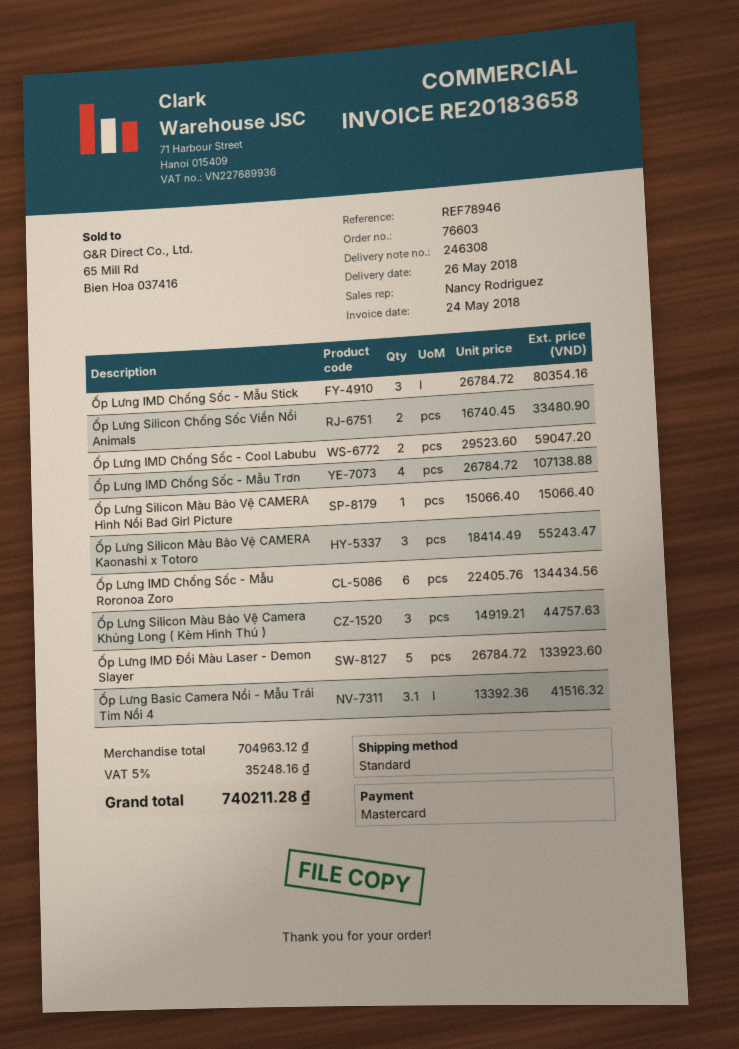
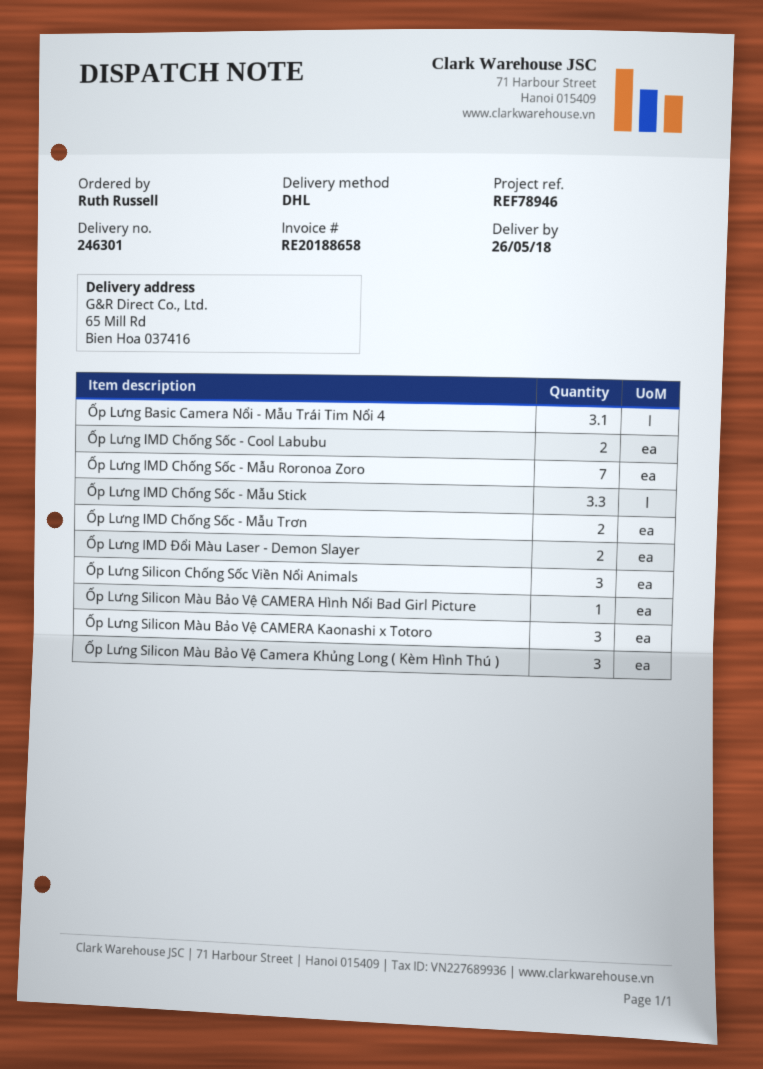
delivery note number: 246308 -> 246301
invoice number: RE20183658 -> RE20188658
shipping method: standard -> DHL
Ốp Lưng IMD Chống Sốc - Mẫu Stick: 3 -> 3.3
Ốp Lưng Silicon Chống Sốc Viền Nổi Animals: 2 -> 3
Ốp Lưng IMD Chống Sốc - Mẫu Trơn: 4 -> 2
Ốp Lưng IMD Chống Sốc - Mẫu Roronoa Zoro: 6 -> 7
Ốp Lưng IMD Đổi Màu Laser - Demon Slayer: 5 -> 2

